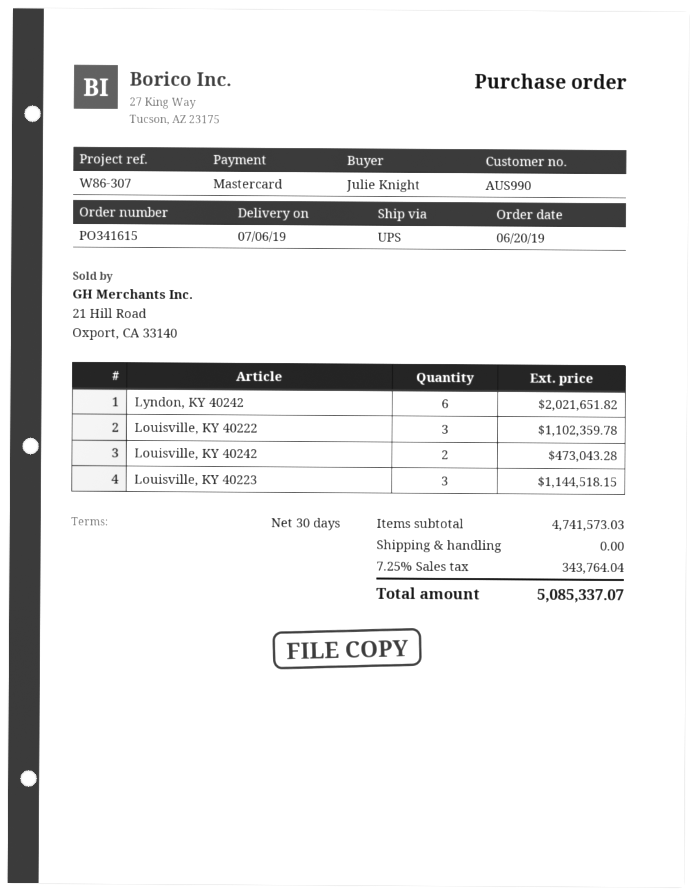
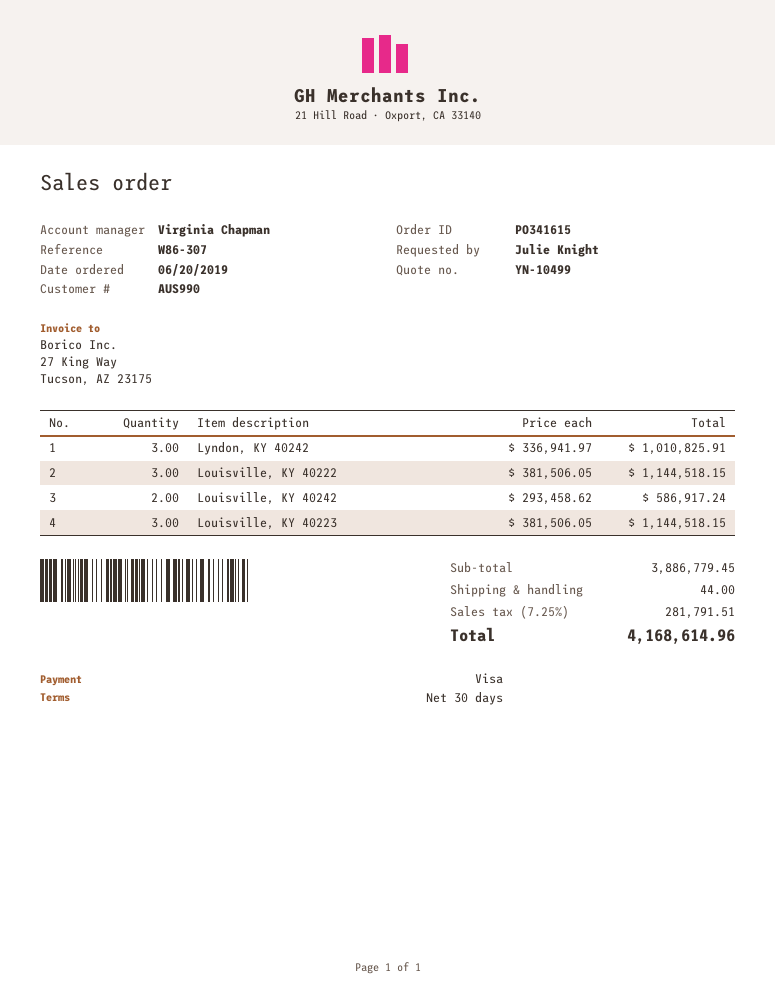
payment method: Mastercard -> Visa
Lyndon, KY 40242: 6 for 2021651.82 -> 3 for 1010825.91
Louisville, KY 40222: 3 for 1102359.78 -> 3 for 1144518.15
Louisville, KY 40242: 2 for 473043.28 -> 2 for 586917.24
subtotal: 4741573.03 -> 3886779.45
shipping: 0.00 -> 44.00
tax: 7.25% = 343764.04 -> 7.25% = 281791.51
total: 5085337.07 -> 4168614.96

